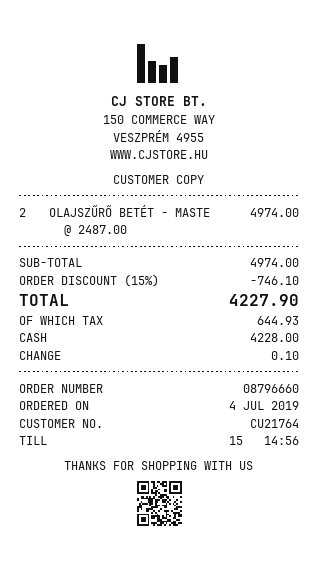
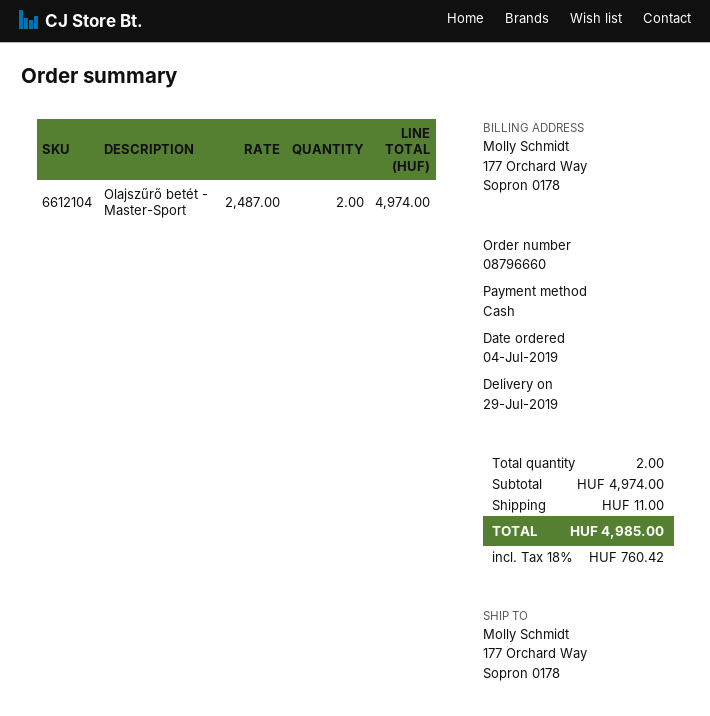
discount: 15% = 746.10 -> none
shipping: none -> 11.00
tax: 644.93 -> 760.42
total: 4227.90 -> 4985.00

